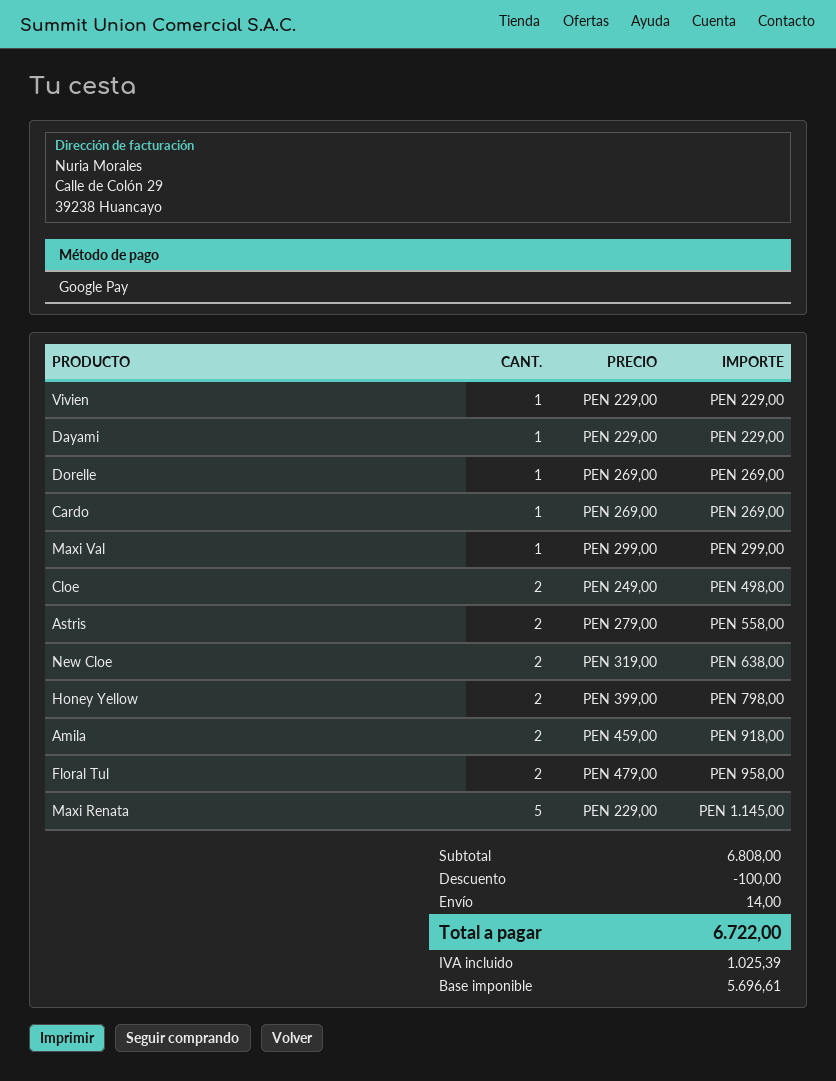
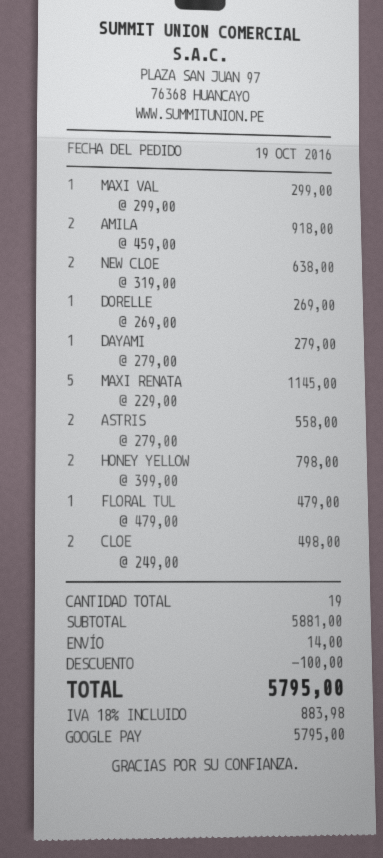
Vivien: 1 x 229.00 = 229.00 -> none
Dayami: 1 x 229.00 = 229.00 -> 1 x 279.00 = 279.00
Cardo: 1 x 269.00 = 269.00 -> none
Floral Tul: 2 x 479.00 = 958.00 -> 1 x 479.00 = 479.00
subtotal: 6808.00 -> 5881.00
tax: 1025.39 -> 883.98
total: 6722.00 -> 5795.00

